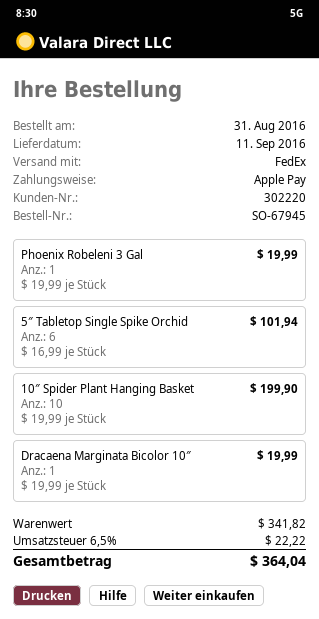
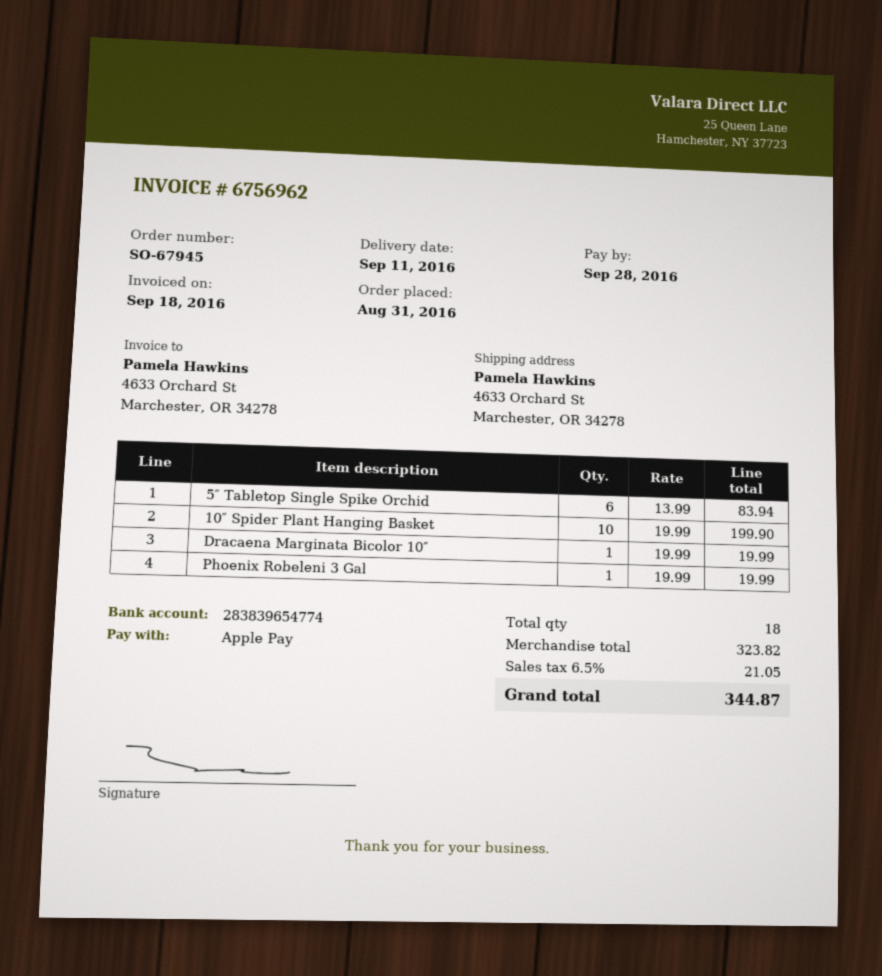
5″ Tabletop Single Spike Orchid: 6 x 16.99 = 101.94 -> 6 x 13.99 = 83.94
subtotal: 341.82 -> 323.82
tax: 6.5% = 22.22 -> 6.5% = 21.05
total: 364.04 -> 344.87

